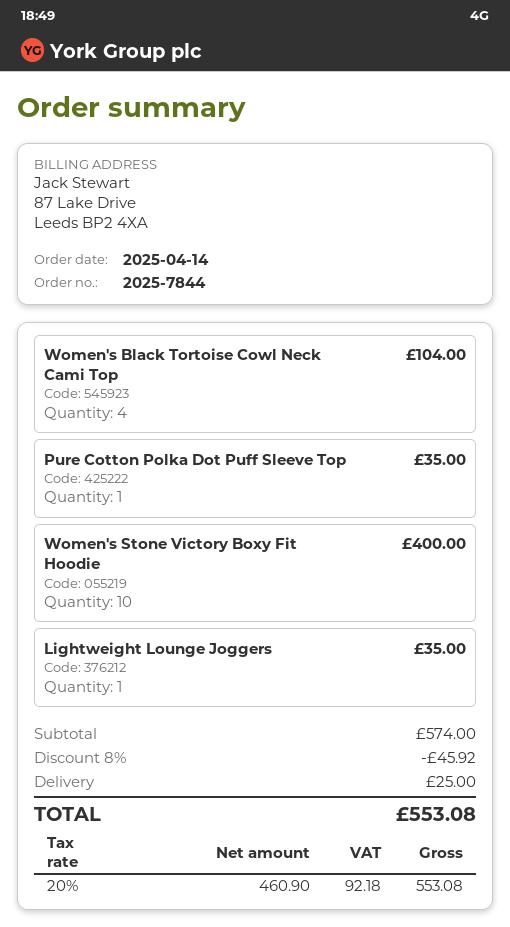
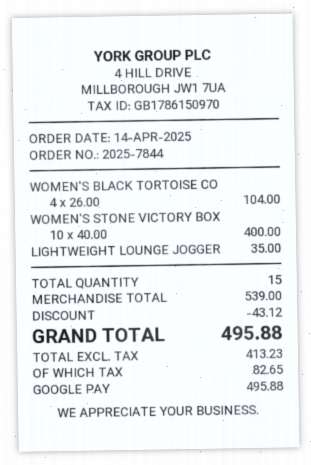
Pure Cotton Polka Dot Puff Sleeve Top: 1 for 35.00 -> none
subtotal: 574.00 -> 539.00
discount: 45.92 -> 43.12
shipping: 25.00 -> none
net: 460.90 -> 413.23
tax: 92.18 -> 82.65
total: 553.08 -> 495.88

